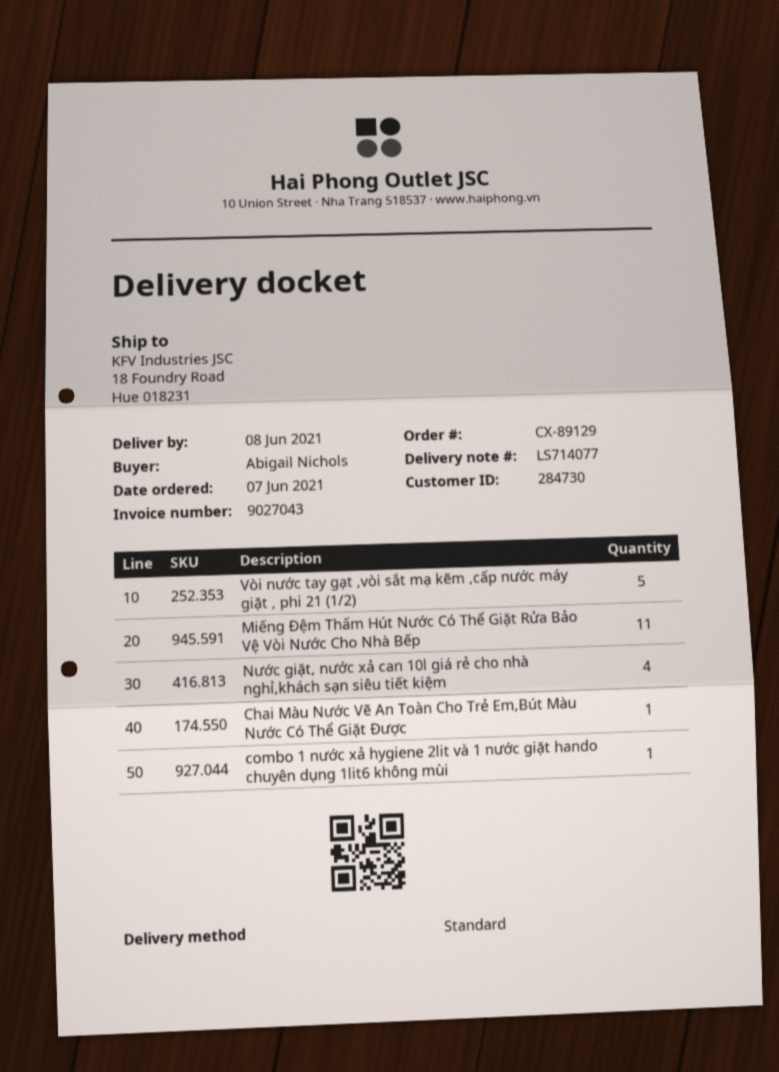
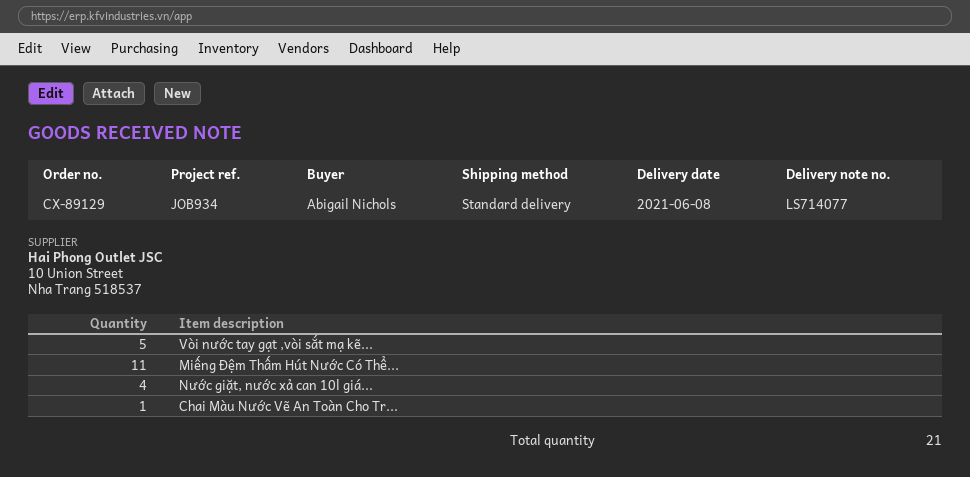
combo 1 nước xả hygiene 2lit và 1 nước giặt hando chuyên dụng 1lit6 không mùi: 1 -> none

